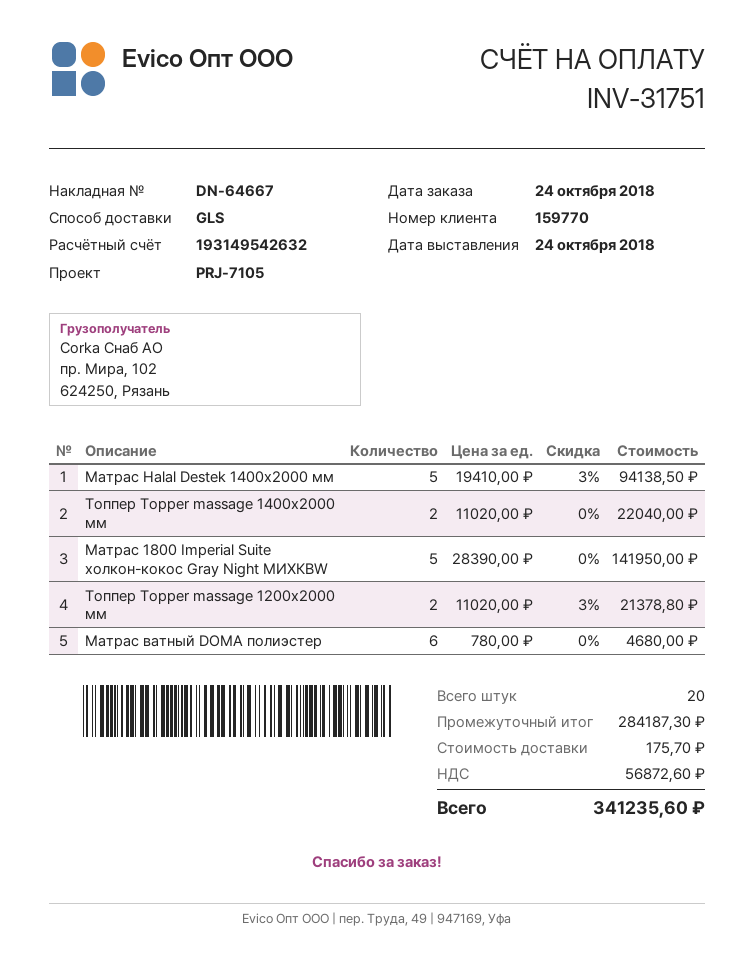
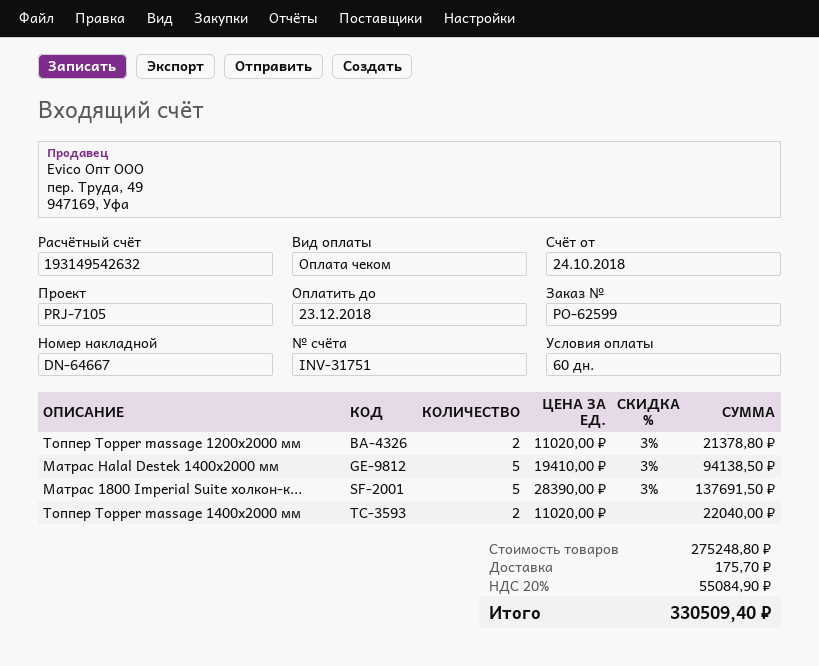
Матрас 1800 Imperial Suite холкон-кокос Gray Night МИХКBW: 5 x 28390.00 = 141950.00 -> 5 x 28390.00 - 3% = 137691.50
Матрас ватный DOMA полиэстер: 6 x 780.00 = 4680.00 -> none
subtotal: 284187.30 -> 275248.80
tax: 56872.60 -> 55084.90
total: 341235.60 -> 330509.40

